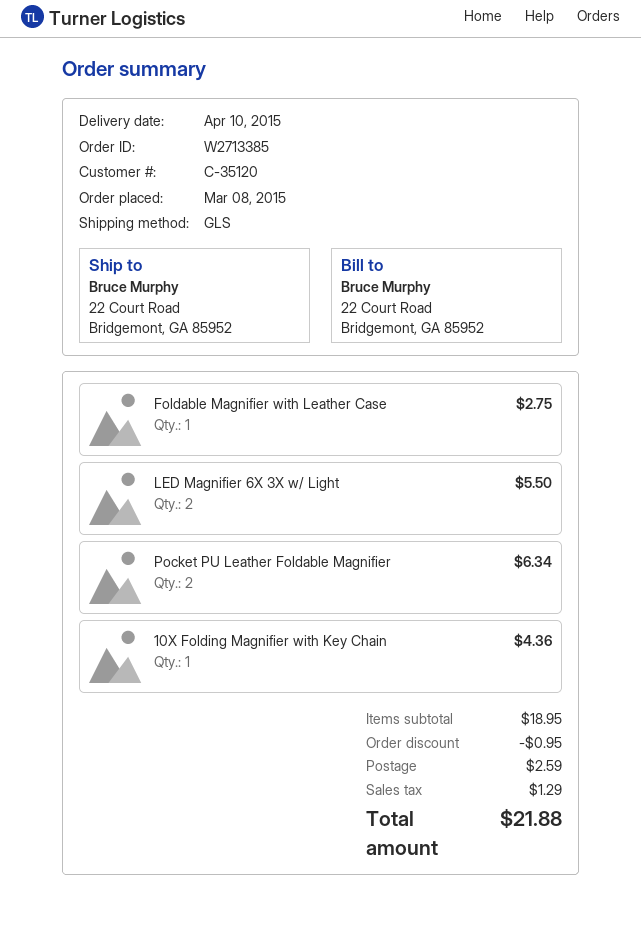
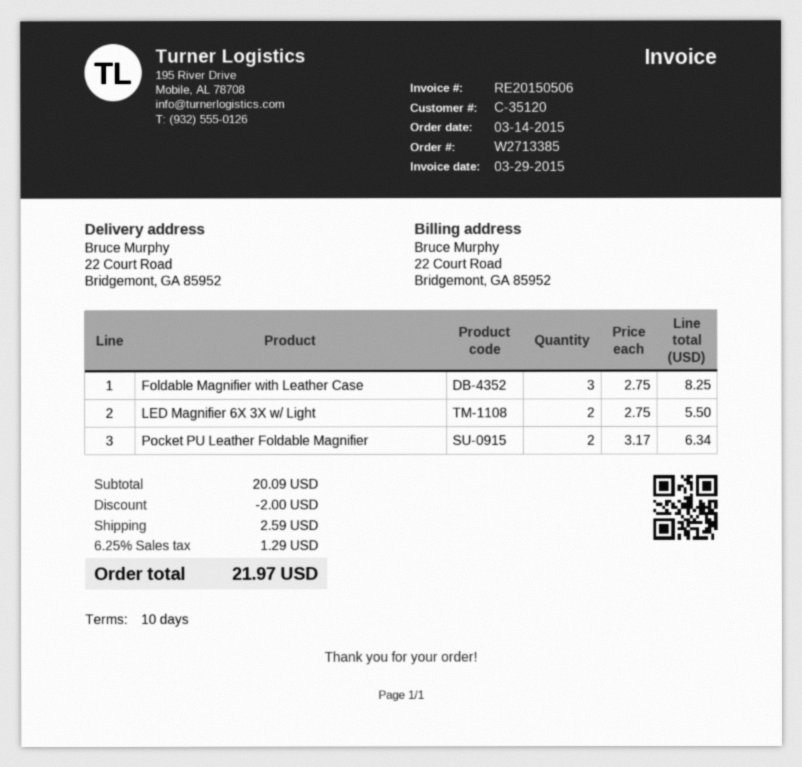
order date: 2015-03-08 -> 2015-03-14
Foldable Magnifier with Leather Case: 1 for 2.75 -> 3 for 8.25
10X Folding Magnifier with Key Chain: 1 for 4.36 -> none
subtotal: 18.95 -> 20.09
discount: 0.95 -> 2.00
total: 21.88 -> 21.97

